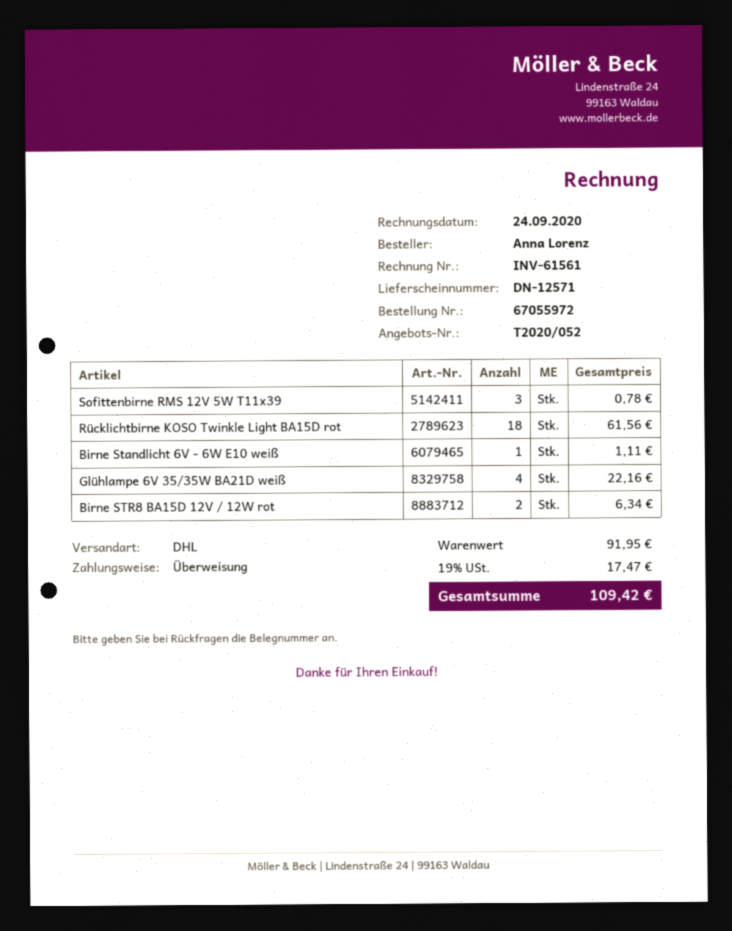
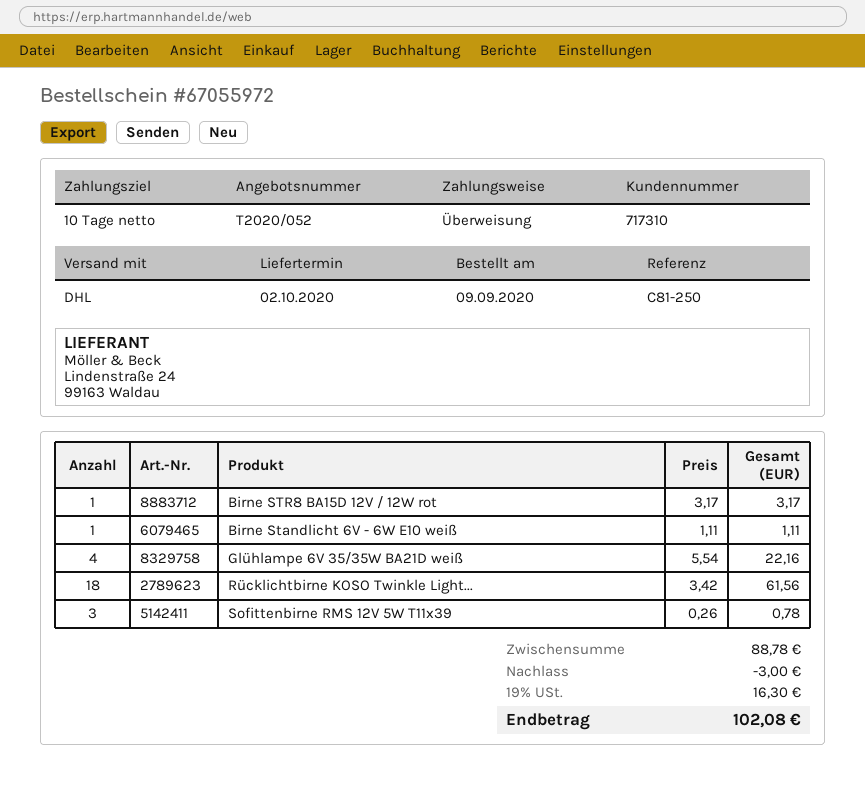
Birne STR8 BA15D 12V / 12W rot: 2 for 6.34 -> 1 for 3.17
subtotal: 91.95 -> 88.78
discount: none -> 3.00
tax: 19% = 17.47 -> 19% = 16.30
total: 109.42 -> 102.08

